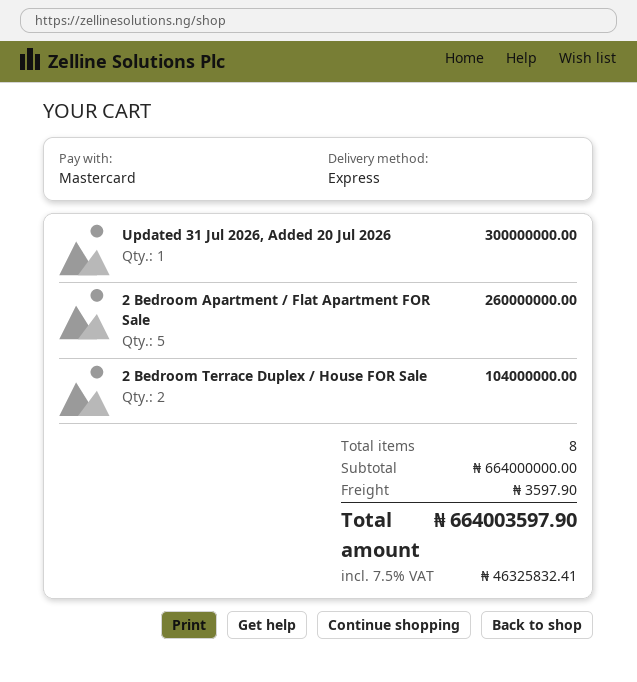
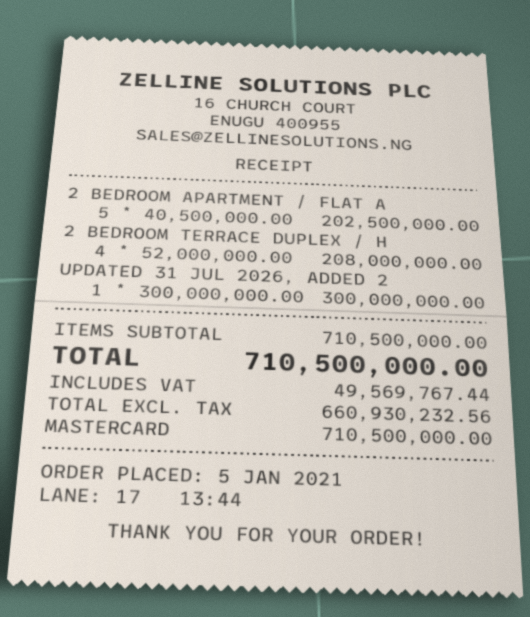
2 Bedroom Apartment / Flat Apartment FOR Sale: 5 for 260000000.00 -> 5 for 202500000.00
2 Bedroom Terrace Duplex / House FOR Sale: 2 for 104000000.00 -> 4 for 208000000.00
subtotal: 664000000.00 -> 710500000.00
shipping: 3597.90 -> none
tax: 46325832.41 -> 49569767.44
total: 664003597.90 -> 710500000.00

